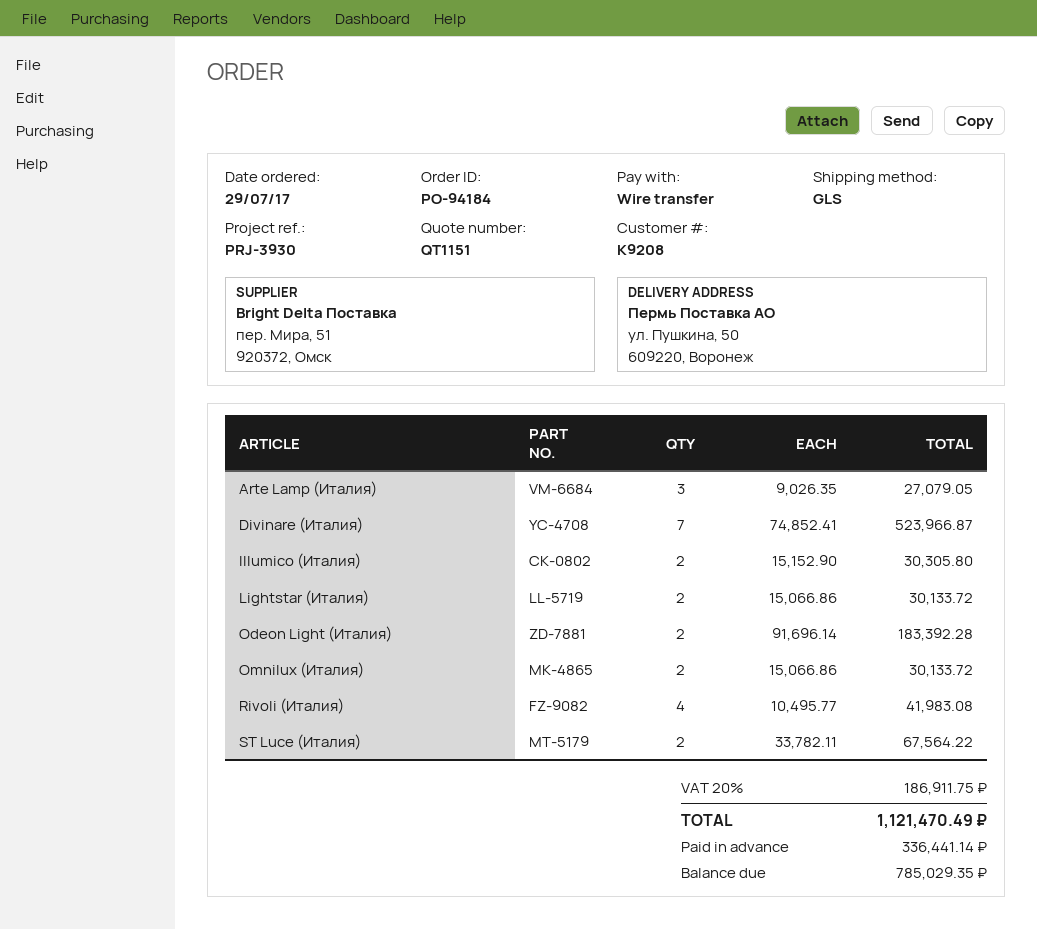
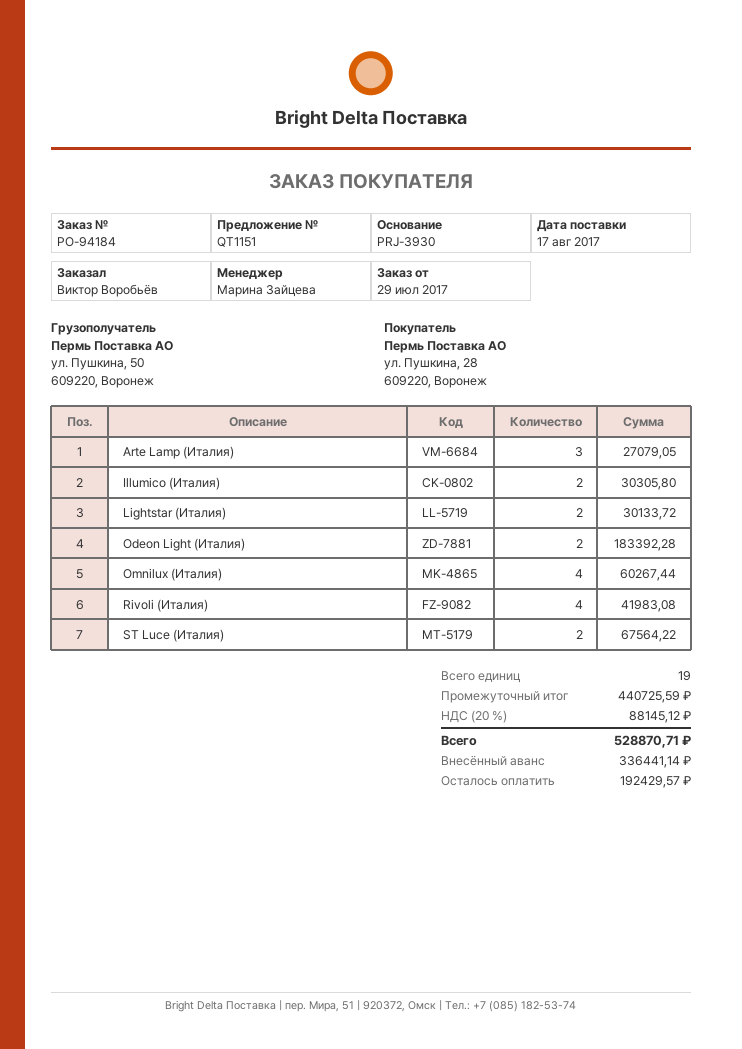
Divinare (Италия): 7 for 523966.87 -> none
Omnilux (Италия): 2 for 30133.72 -> 4 for 60267.44
tax: 20% = 186911.75 -> 20% = 88145.12
total: 1121470.49 -> 528870.71
balance: 785029.35 -> 192429.57

